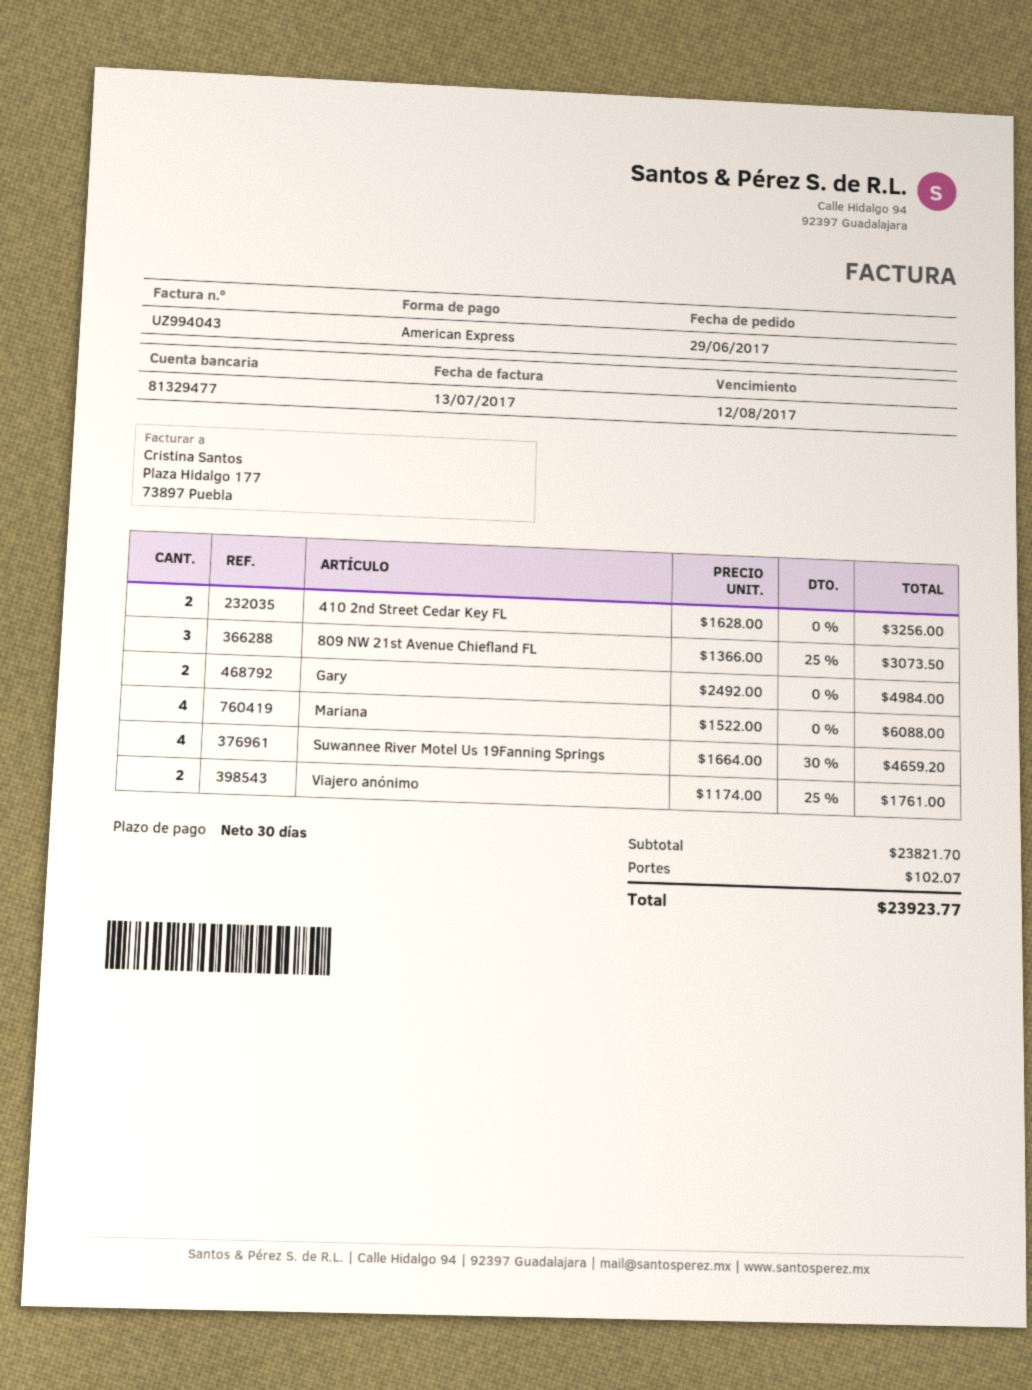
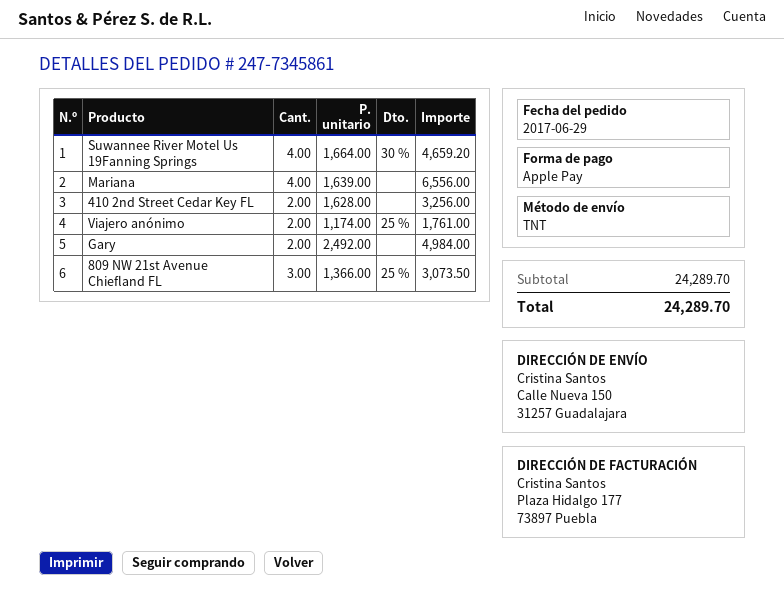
payment method: American Express -> Apple Pay
Mariana: 4 x 1522.00 = 6088.00 -> 4 x 1639.00 = 6556.00
subtotal: 23821.70 -> 24289.70
shipping: 102.07 -> none
total: 23923.77 -> 24289.70

